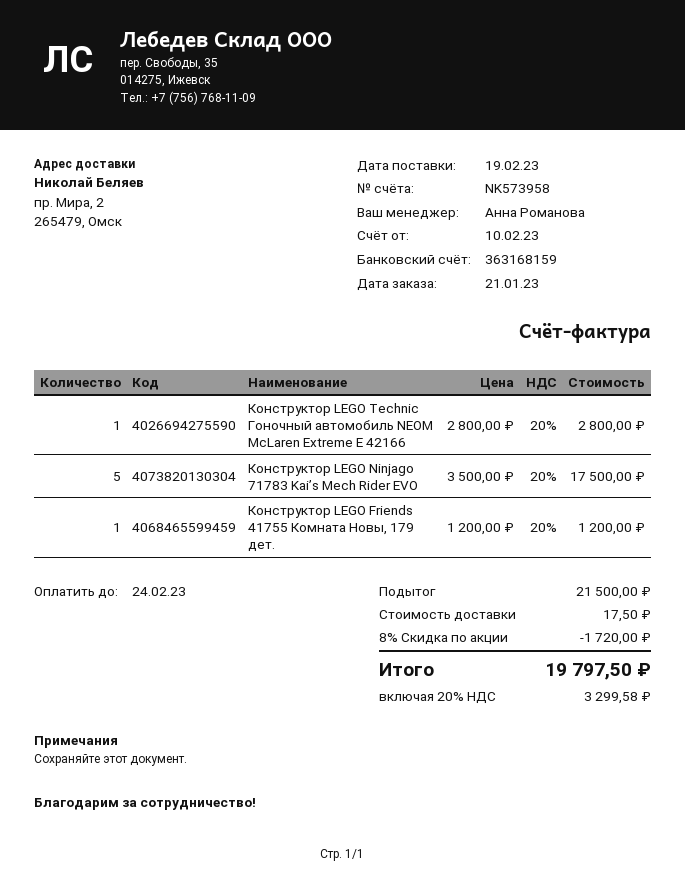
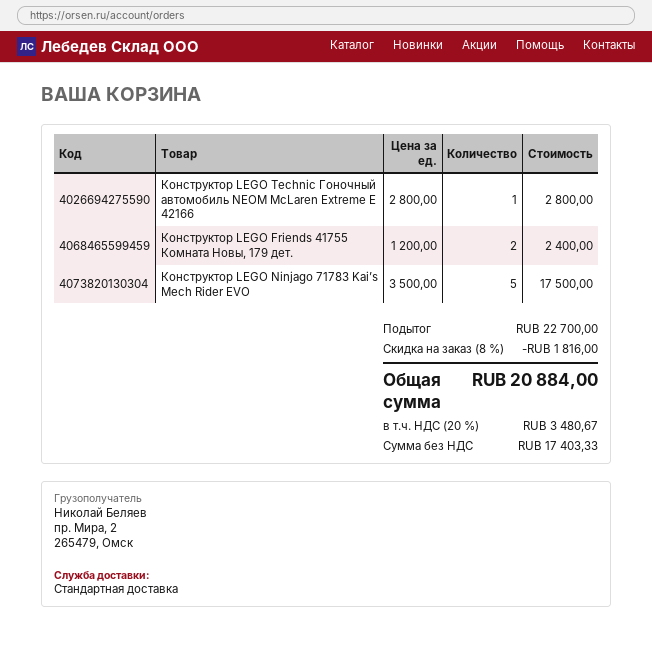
Конструктор LEGO Friends 41755 Комната Новы, 179 дет.: 1 x 1200.00 = 1200.00 -> 2 x 1200.00 = 2400.00
subtotal: 21500.00 -> 22700.00
discount: 8% = 1720.00 -> 8% = 1816.00
shipping: 17.50 -> none
tax: 20% = 3299.58 -> 20% = 3480.67
total: 19797.50 -> 20884.00

